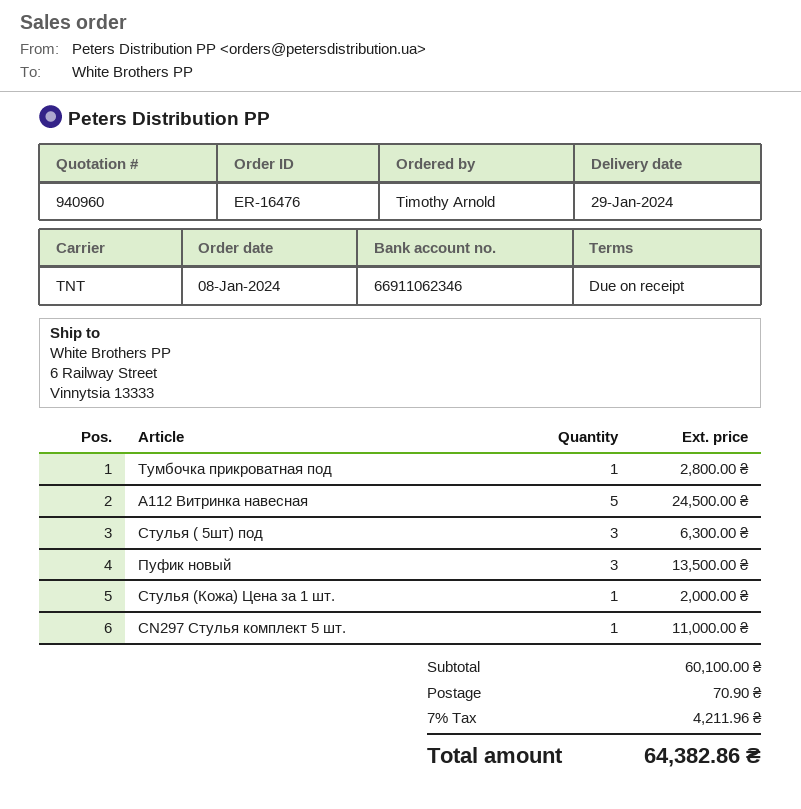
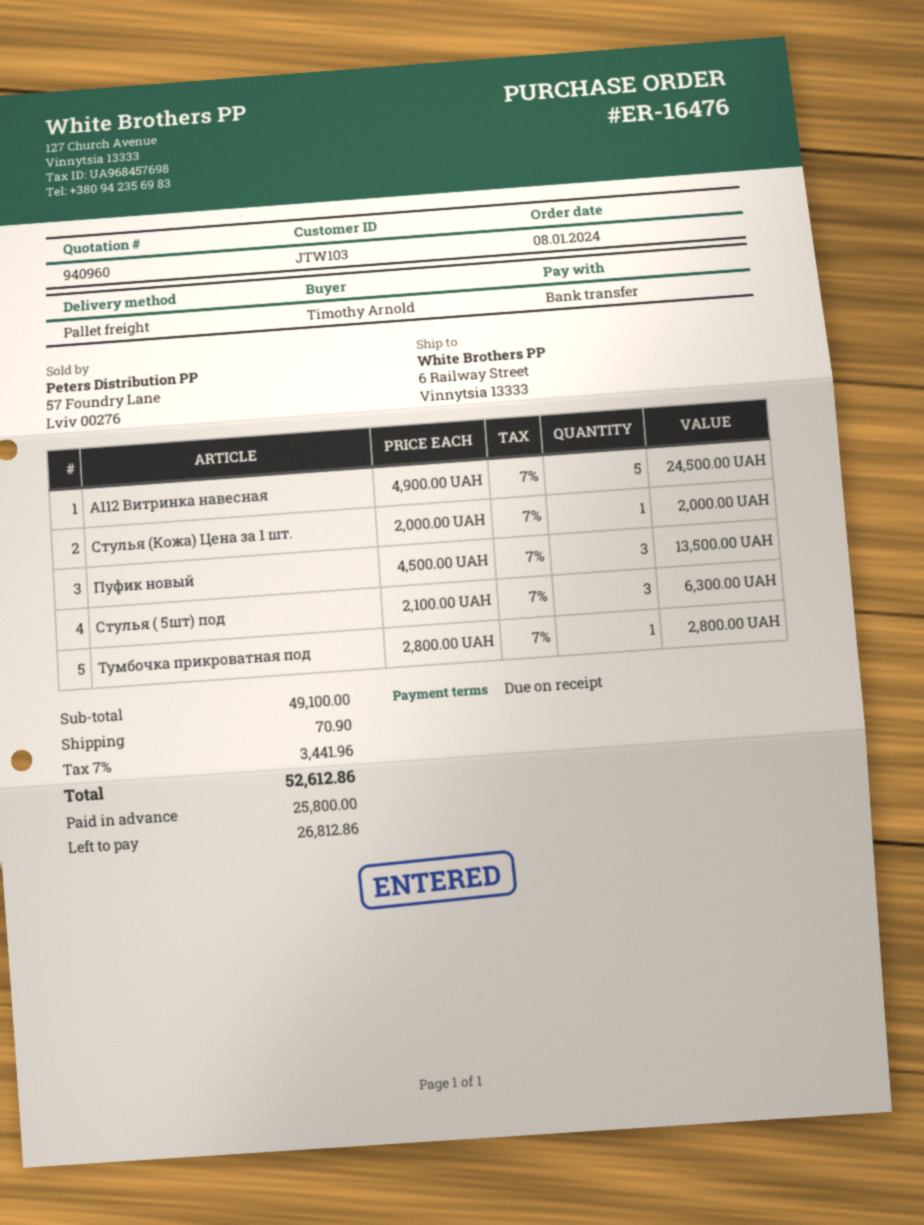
shipping method: TNT -> pallet freight
CN297 Стулья комплект 5 шт.: 1 for 11000.00 -> none
subtotal: 60100.00 -> 49100.00
tax: 7% = 4211.96 -> 7% = 3441.96
total: 64382.86 -> 52612.86

